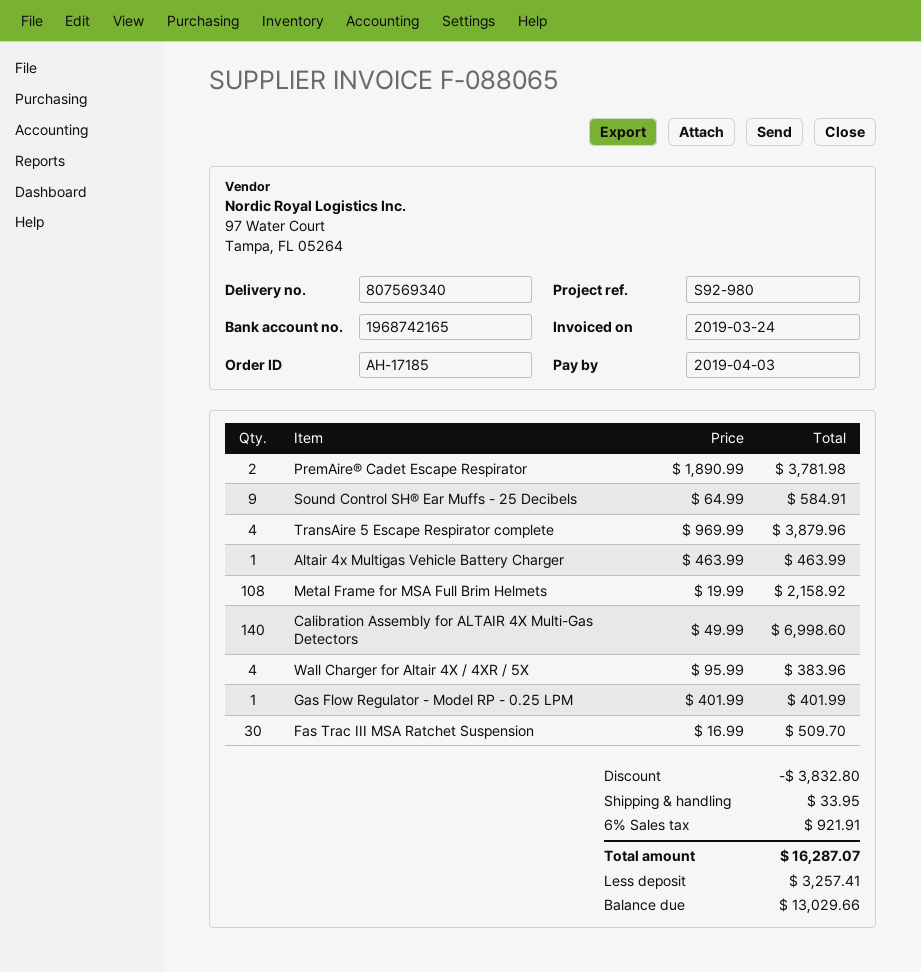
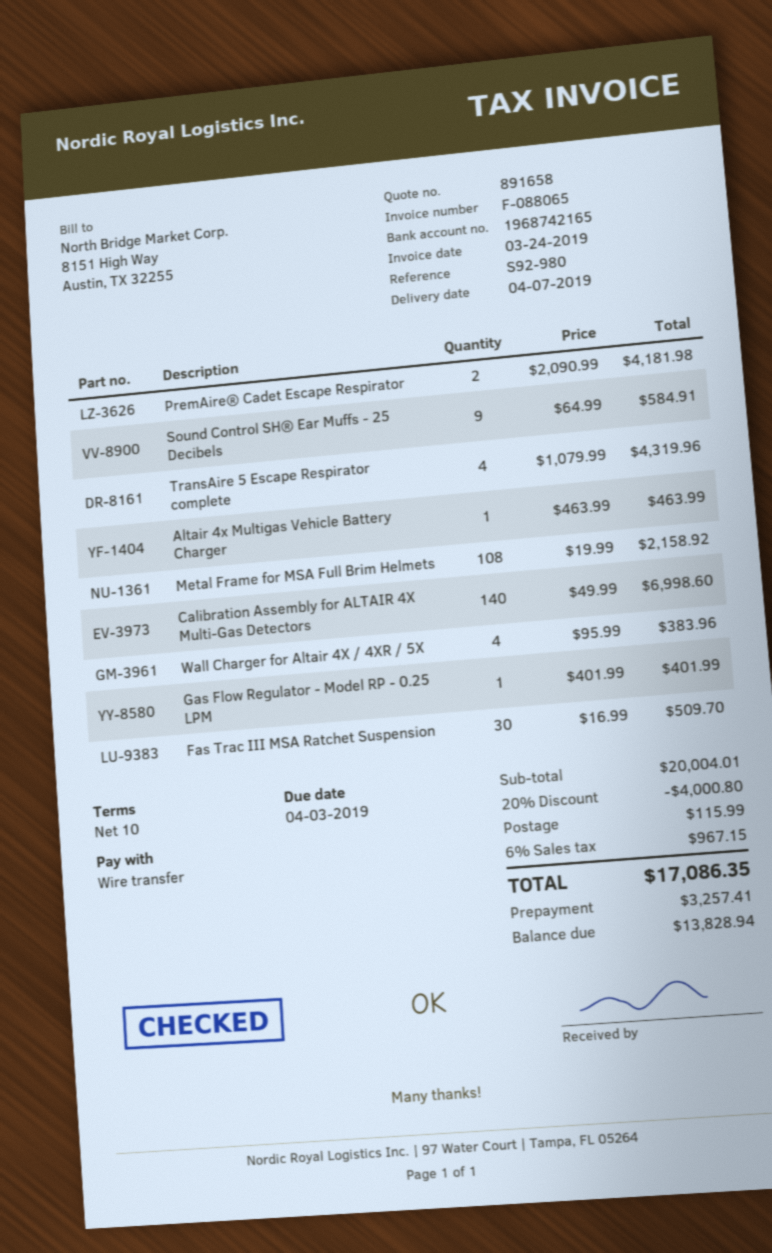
PremAire® Cadet Escape Respirator: 2 x 1890.99 = 3781.98 -> 2 x 2090.99 = 4181.98
TransAire 5 Escape Respirator complete: 4 x 969.99 = 3879.96 -> 4 x 1079.99 = 4319.96
discount: 3832.80 -> 4000.80
shipping: 33.95 -> 115.99
tax: 6% = 921.91 -> 6% = 967.15
total: 16287.07 -> 17086.35
balance: 13029.66 -> 13828.94

